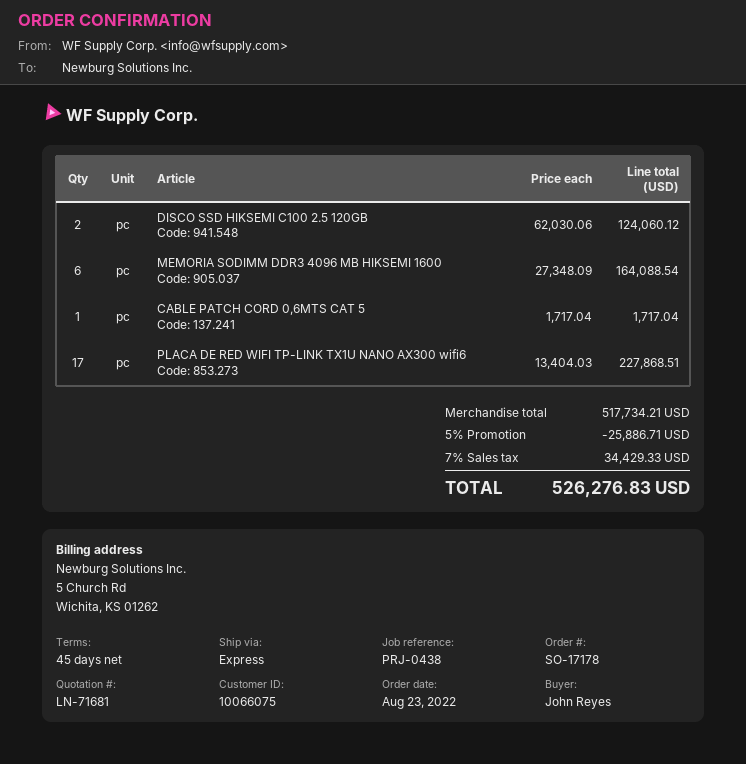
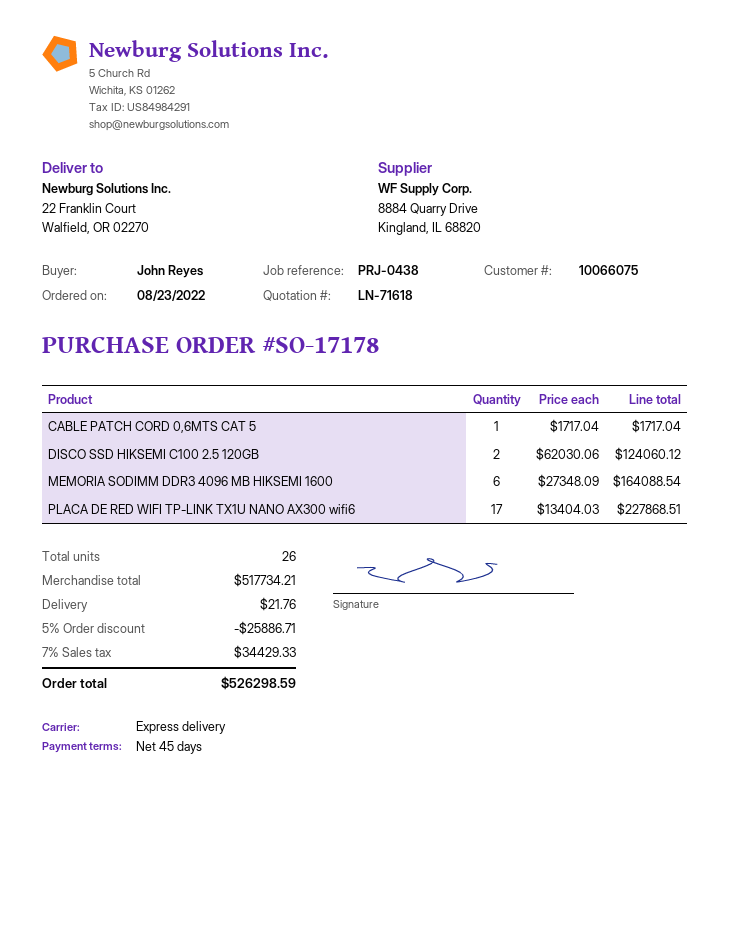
quote number: LN-71681 -> LN-71618
shipping: none -> 21.76
total: 526276.83 -> 526298.59

